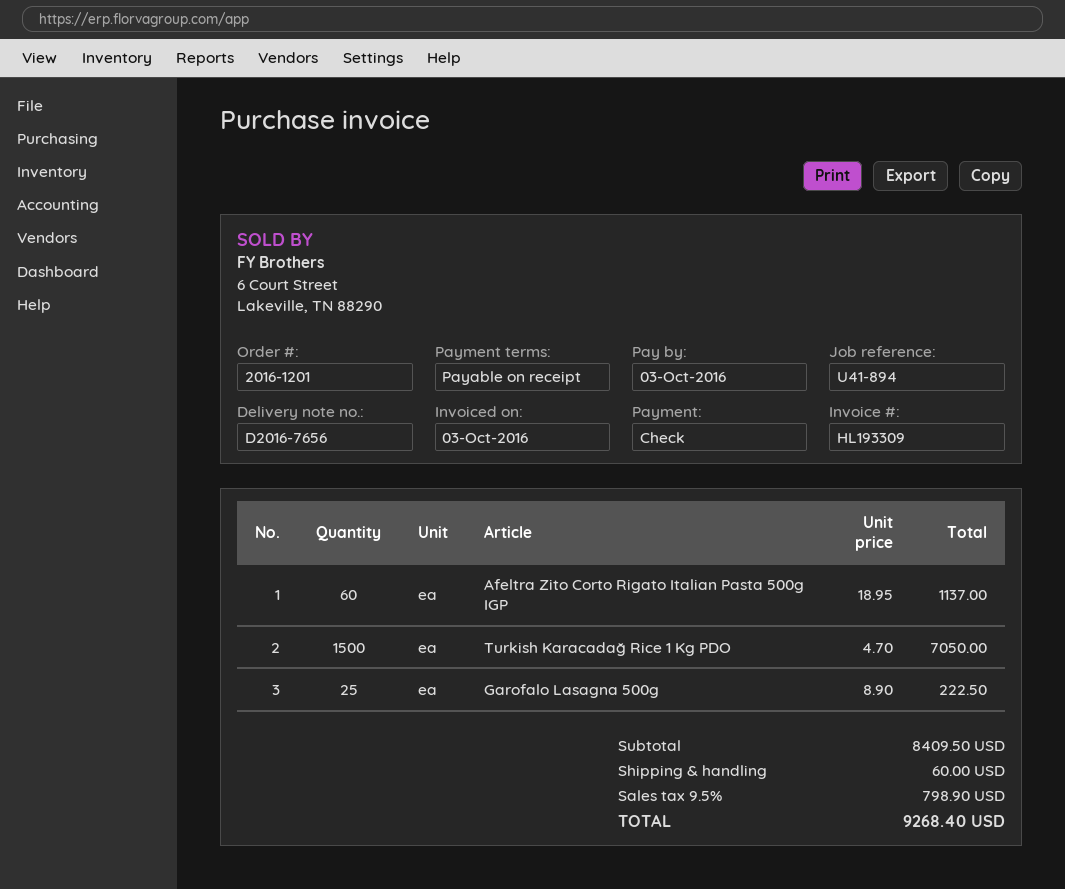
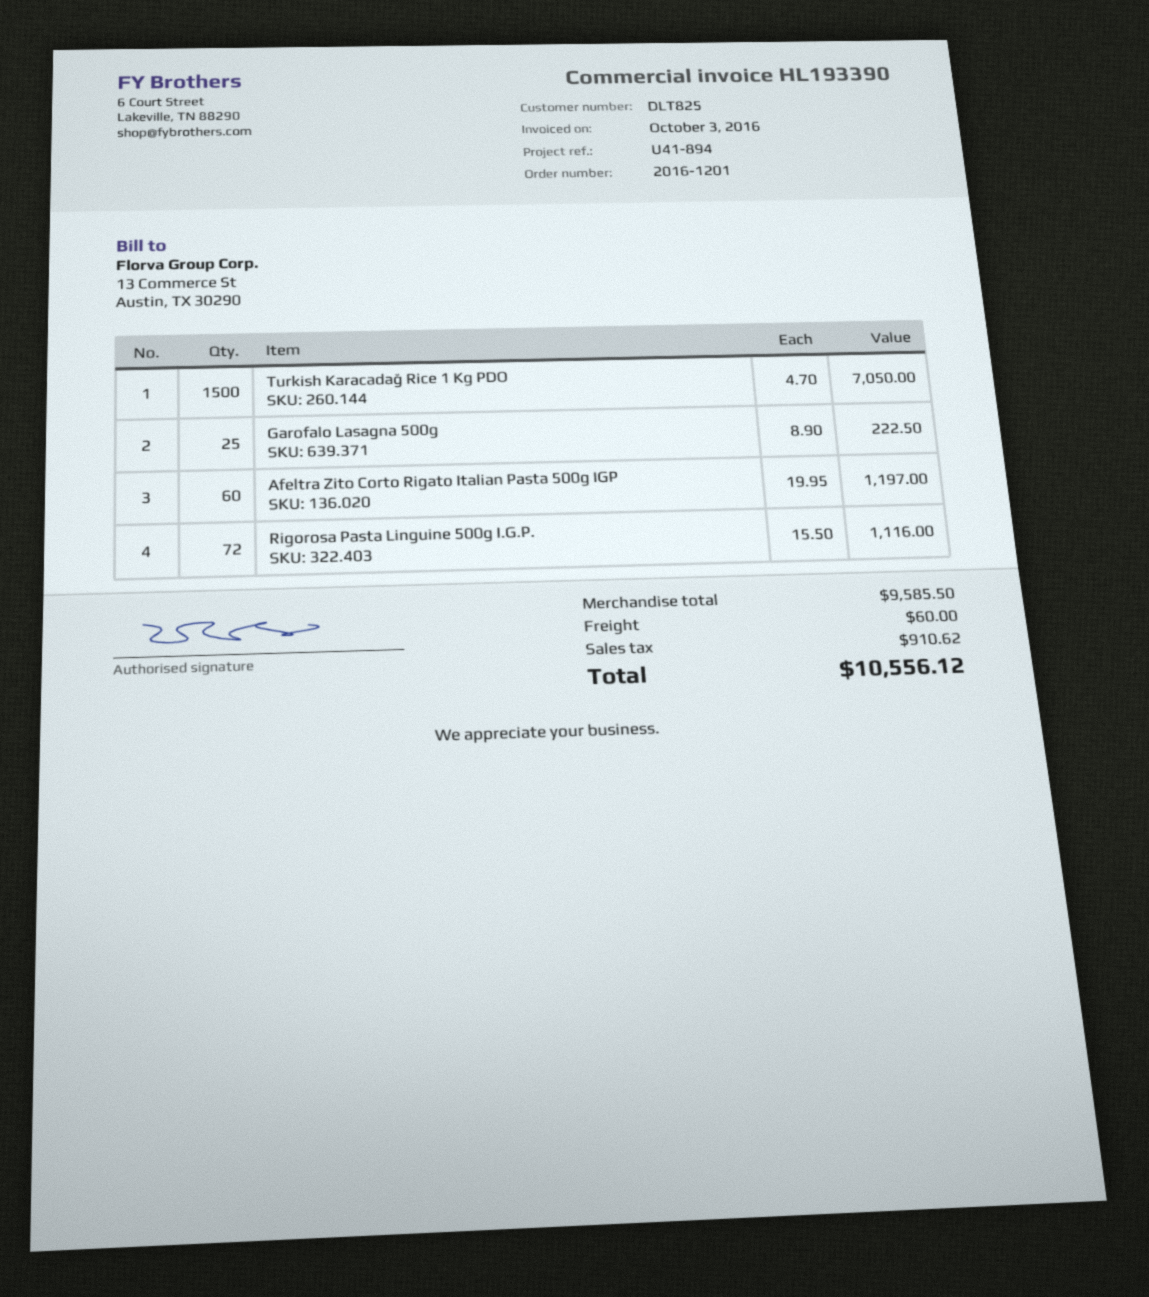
invoice number: HL193309 -> HL193390
Afeltra Zito Corto Rigato Italian Pasta 500g IGP: 60 x 18.95 = 1137.00 -> 60 x 19.95 = 1197.00
Rigorosa Pasta Linguine 500g I.G.P.: none -> 72 x 15.50 = 1116.00
subtotal: 8409.50 -> 9585.50
tax: 798.90 -> 910.62
total: 9268.40 -> 10556.12

